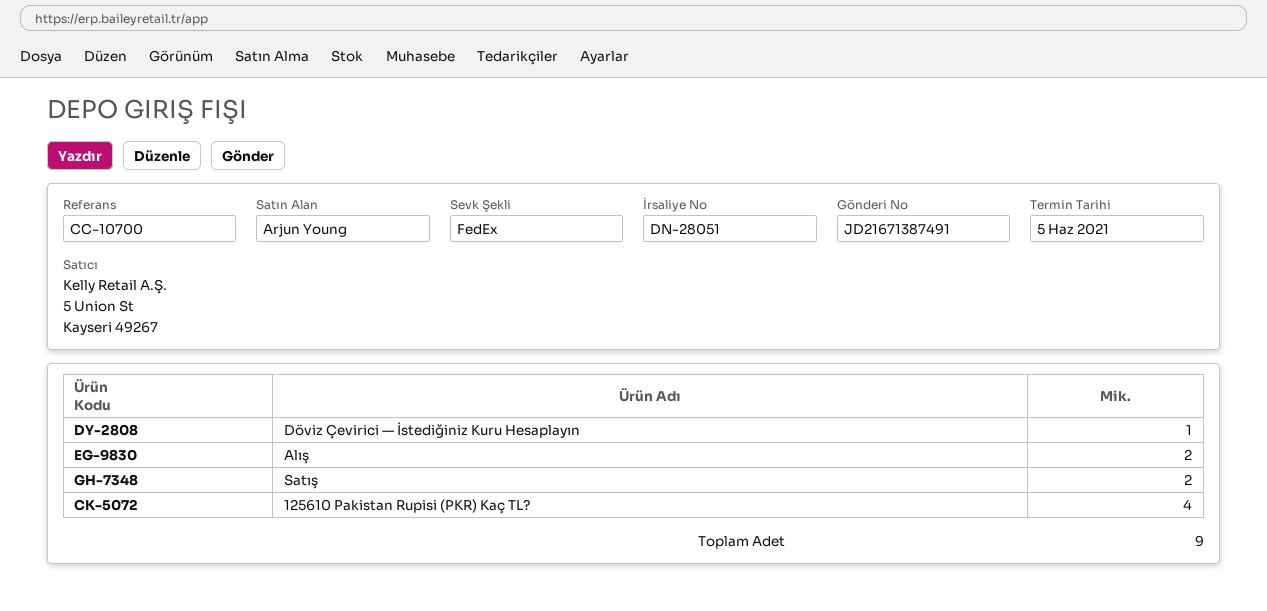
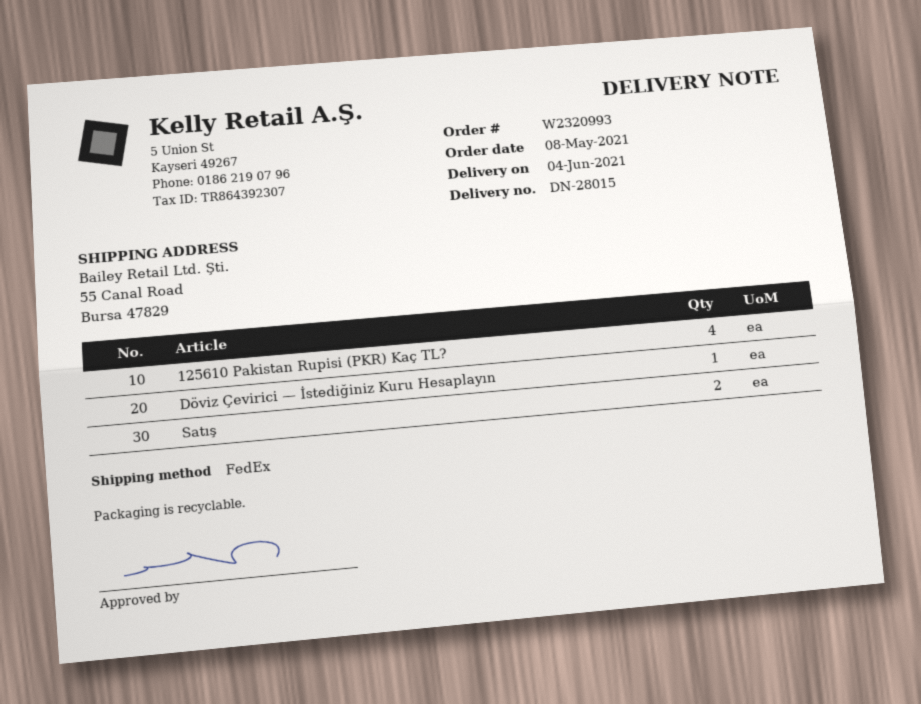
delivery note number: DN-28051 -> DN-28015
delivery date: 2021-06-05 -> 2021-06-04
Alış: 2 -> none

